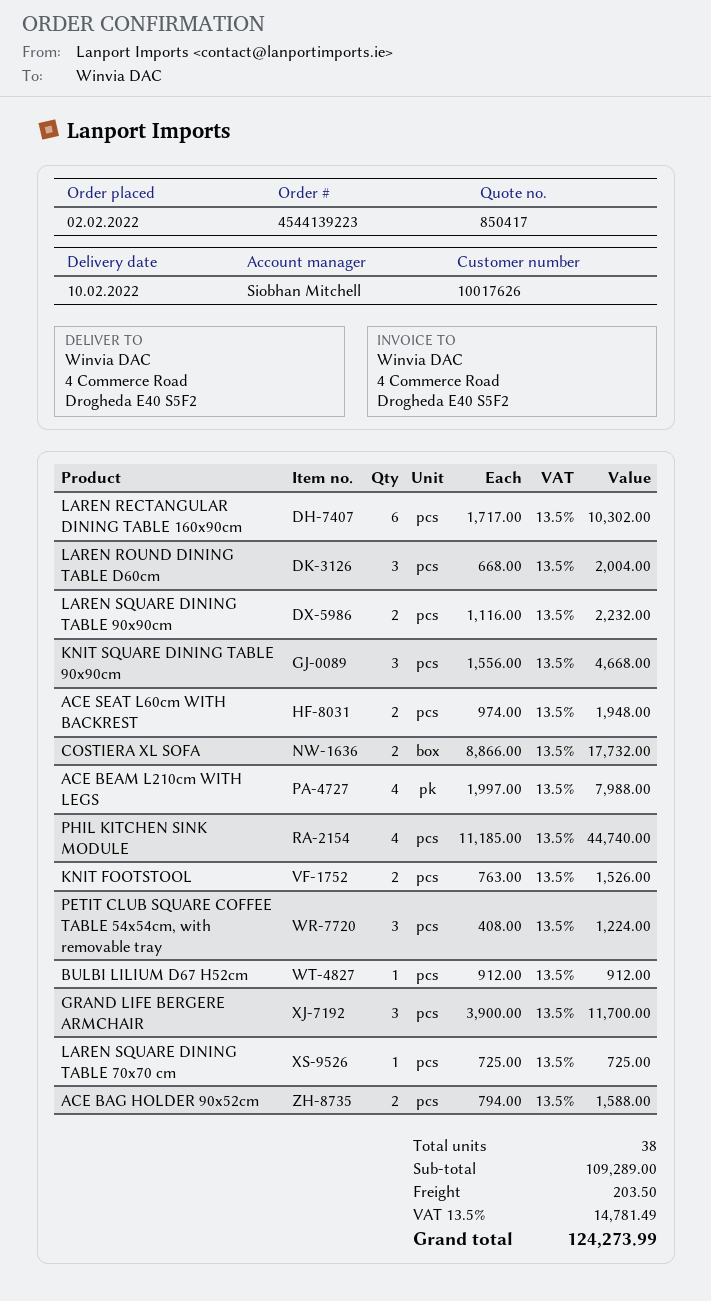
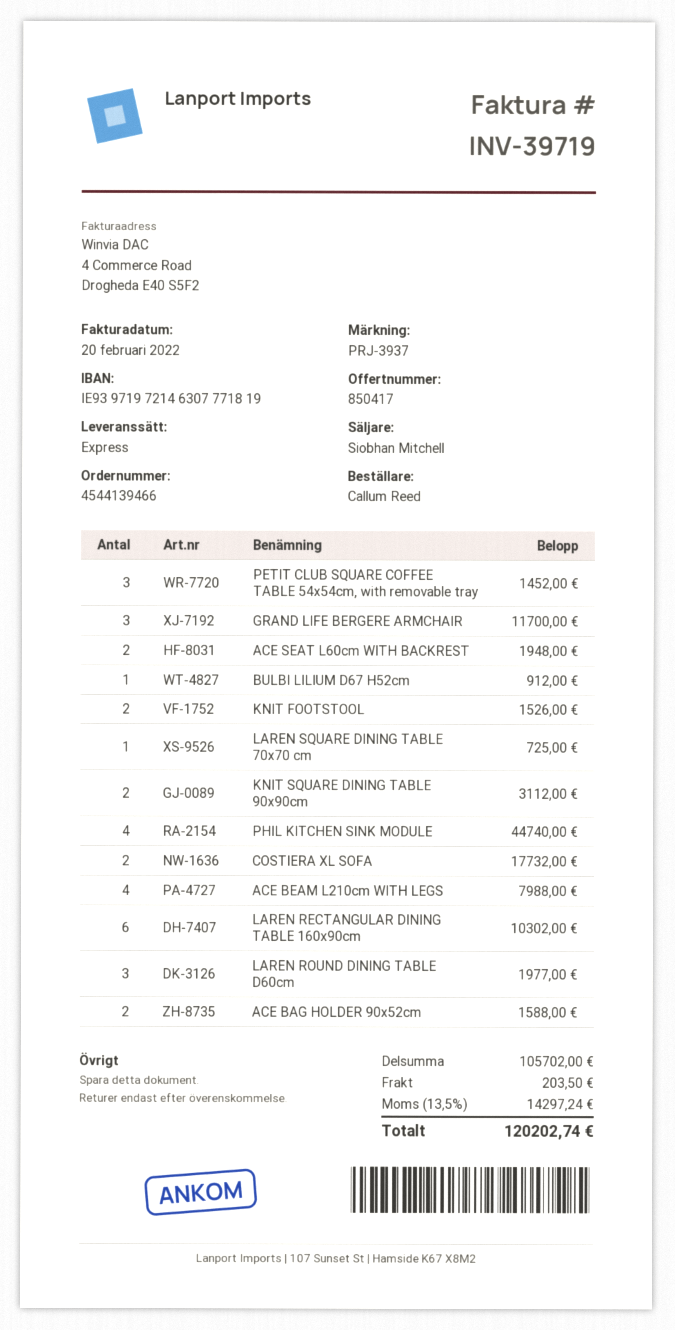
order number: 4544139223 -> 4544139466
LAREN ROUND DINING TABLE D60cm: 3 for 2004.00 -> 3 for 1977.00
LAREN SQUARE DINING TABLE 90x90cm: 2 for 2232.00 -> none
KNIT SQUARE DINING TABLE 90x90cm: 3 for 4668.00 -> 2 for 3112.00
PETIT CLUB SQUARE COFFEE TABLE 54x54cm, with removable tray: 3 for 1224.00 -> 3 for 1452.00
subtotal: 109289.00 -> 105702.00
tax: 13.5% = 14781.49 -> 13.5% = 14297.24
total: 124273.99 -> 120202.74

